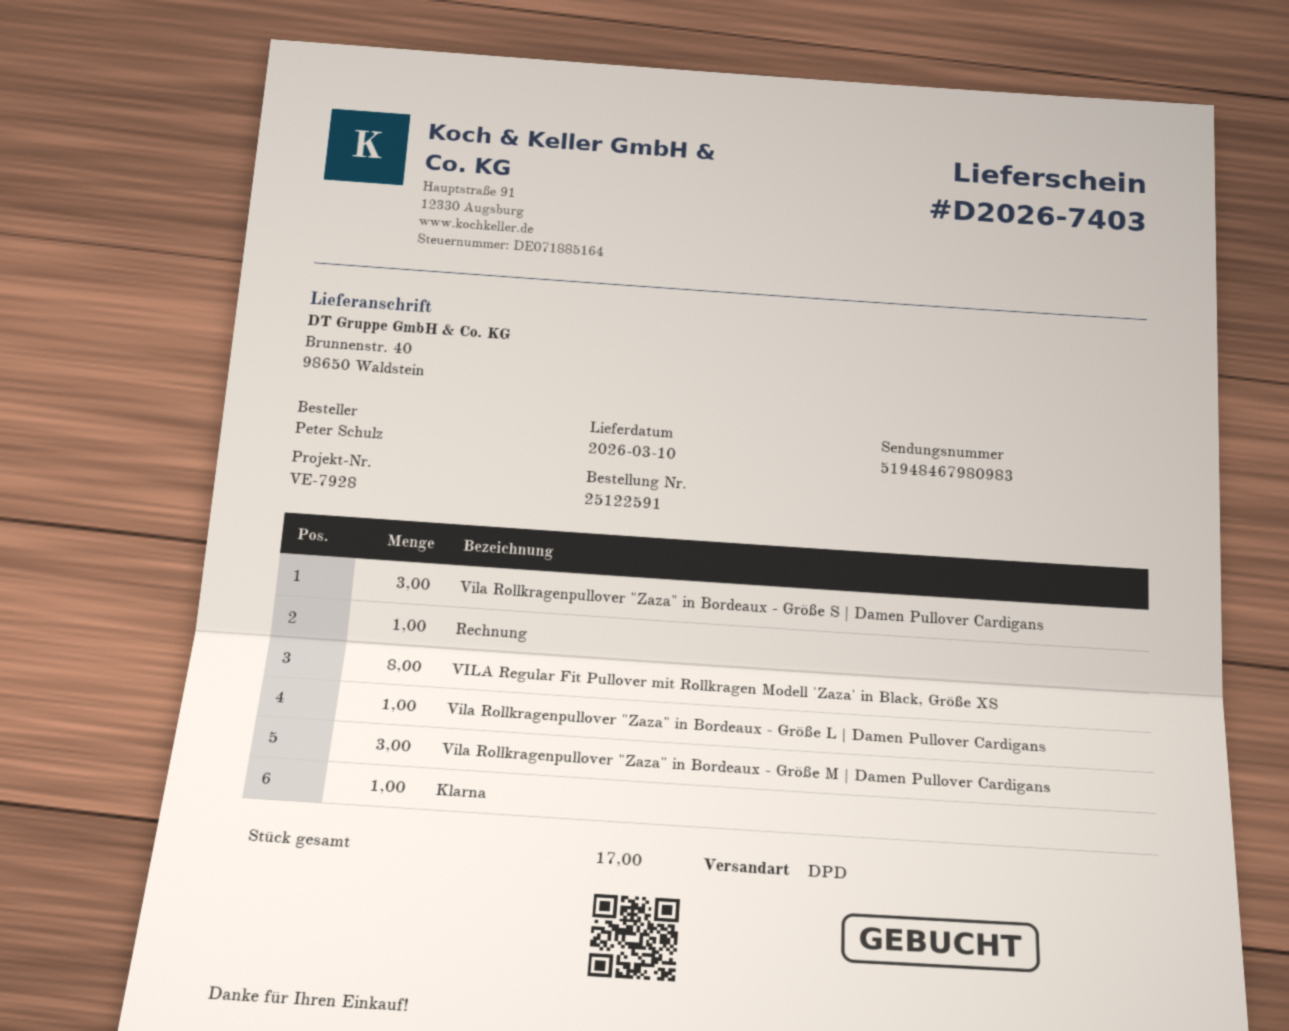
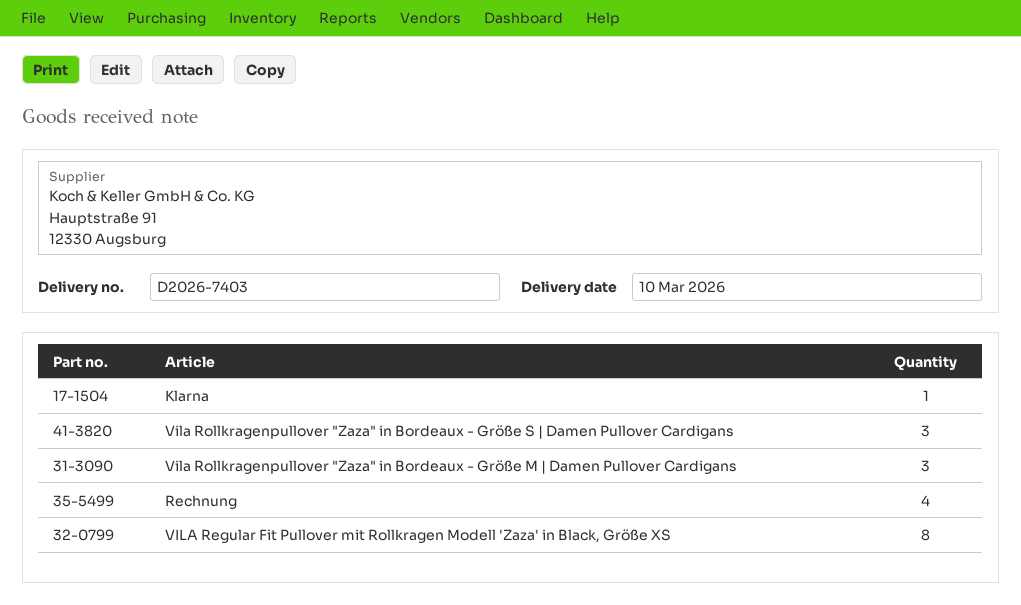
Rechnung: 1 -> 4
Vila Rollkragenpullover "Zaza" in Bordeaux - Größe L | Damen Pullover Cardigans: 1 -> none

